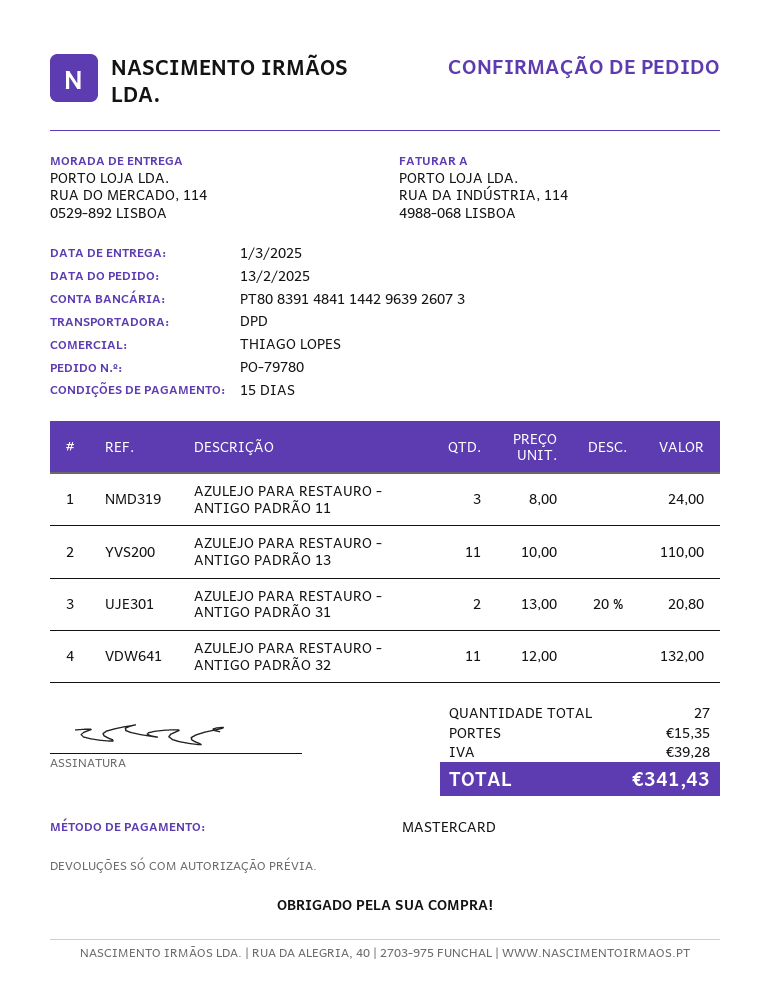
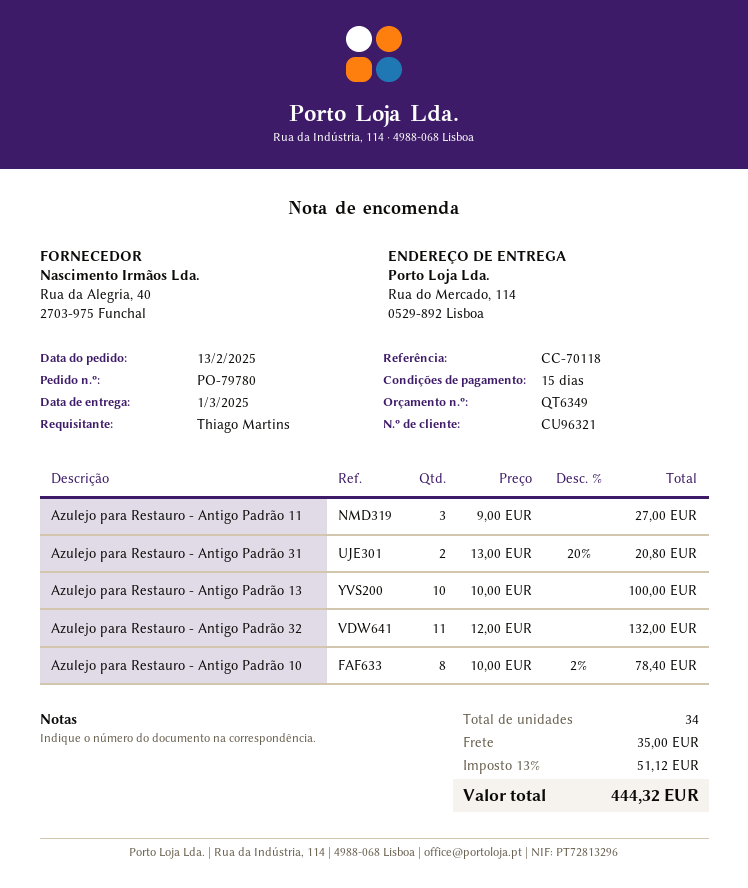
AZULEJO PARA RESTAURO - ANTIGO PADRÃO 11: 3 x 8.00 = 24.00 -> 3 x 9.00 = 27.00
AZULEJO PARA RESTAURO - ANTIGO PADRÃO 13: 11 x 10.00 = 110.00 -> 10 x 10.00 = 100.00
Azulejo para Restauro - Antigo Padrão 10: none -> 8 x 10.00 - 2% = 78.40
total quantity: 27 -> 34
shipping: 15.35 -> 35.00
tax: 39.28 -> 51.12
total: 341.43 -> 444.32

